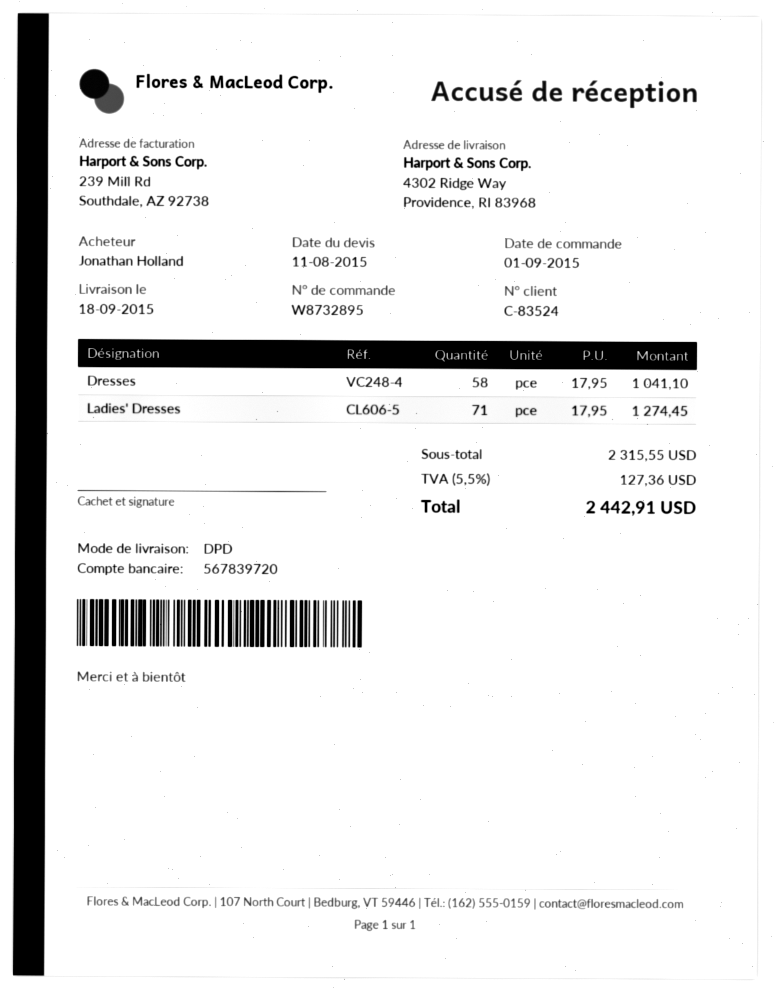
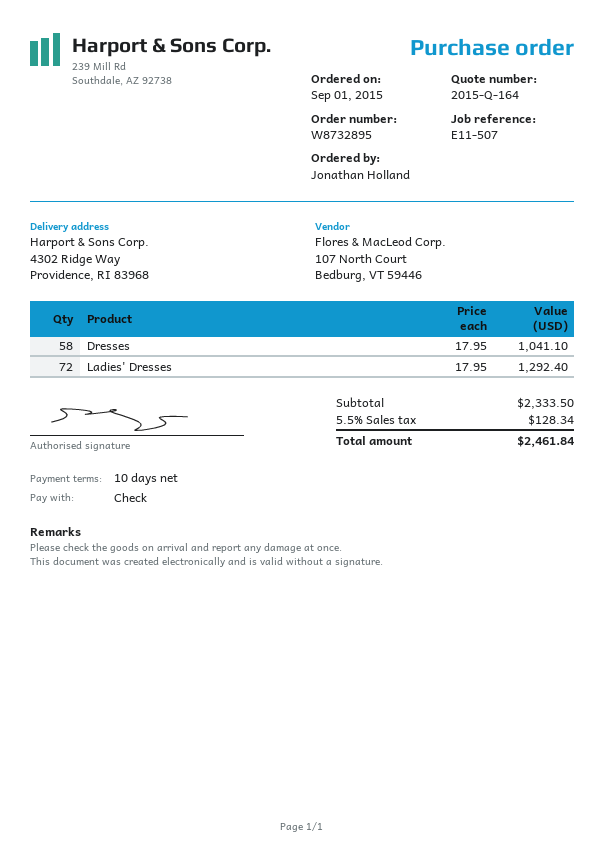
Ladies' Dresses: 71 x 17.95 = 1274.45 -> 72 x 17.95 = 1292.40
subtotal: 2315.55 -> 2333.50
tax: 5.5% = 127.36 -> 5.5% = 128.34
total: 2442.91 -> 2461.84

